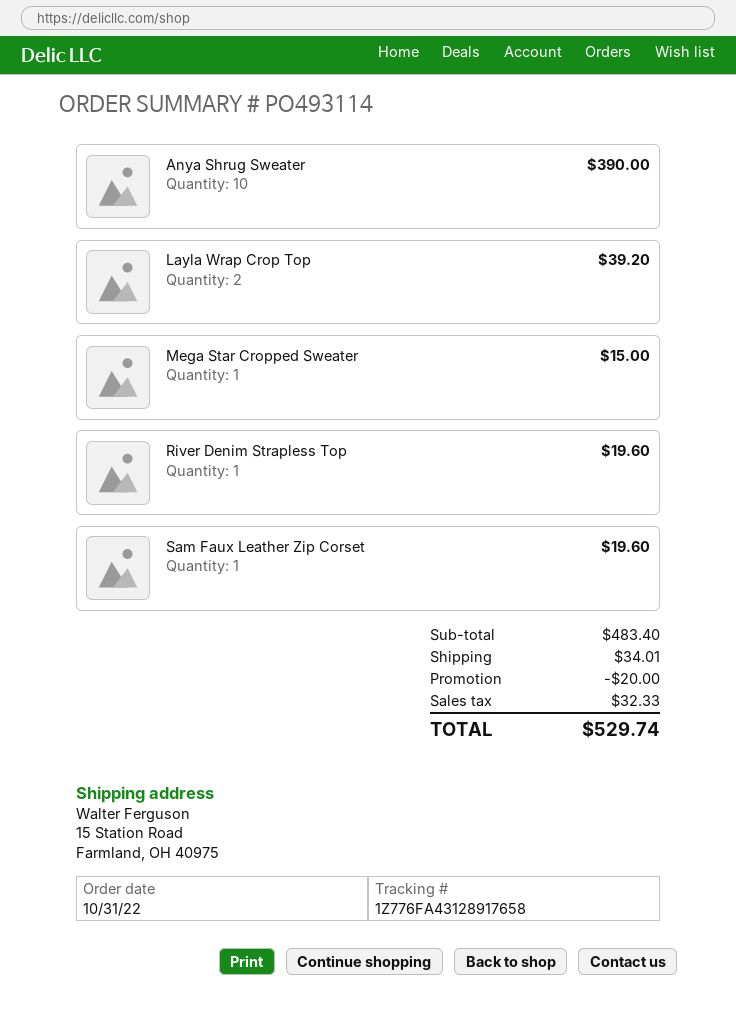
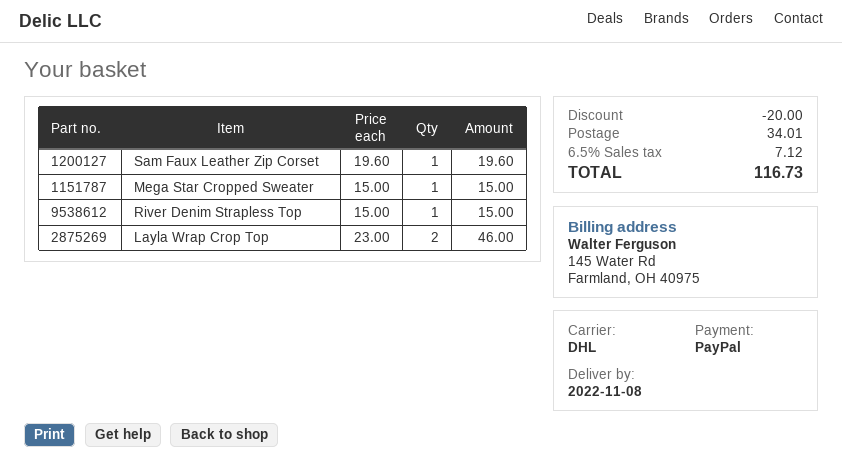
Anya Shrug Sweater: 10 for 390.00 -> none
Layla Wrap Crop Top: 2 for 39.20 -> 2 for 46.00
River Denim Strapless Top: 1 for 19.60 -> 1 for 15.00
tax: 32.33 -> 7.12
total: 529.74 -> 116.73

